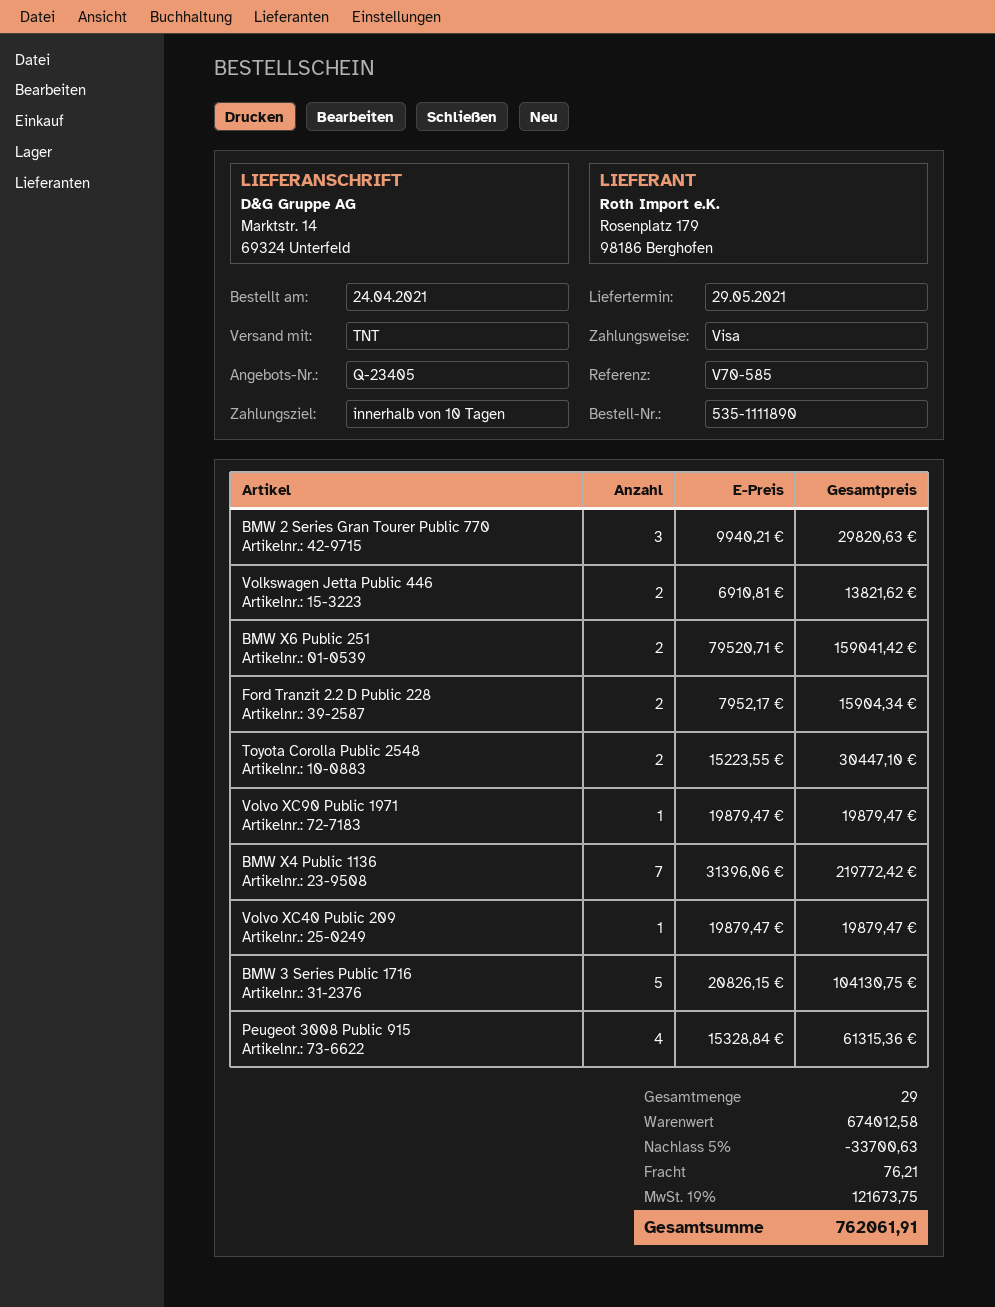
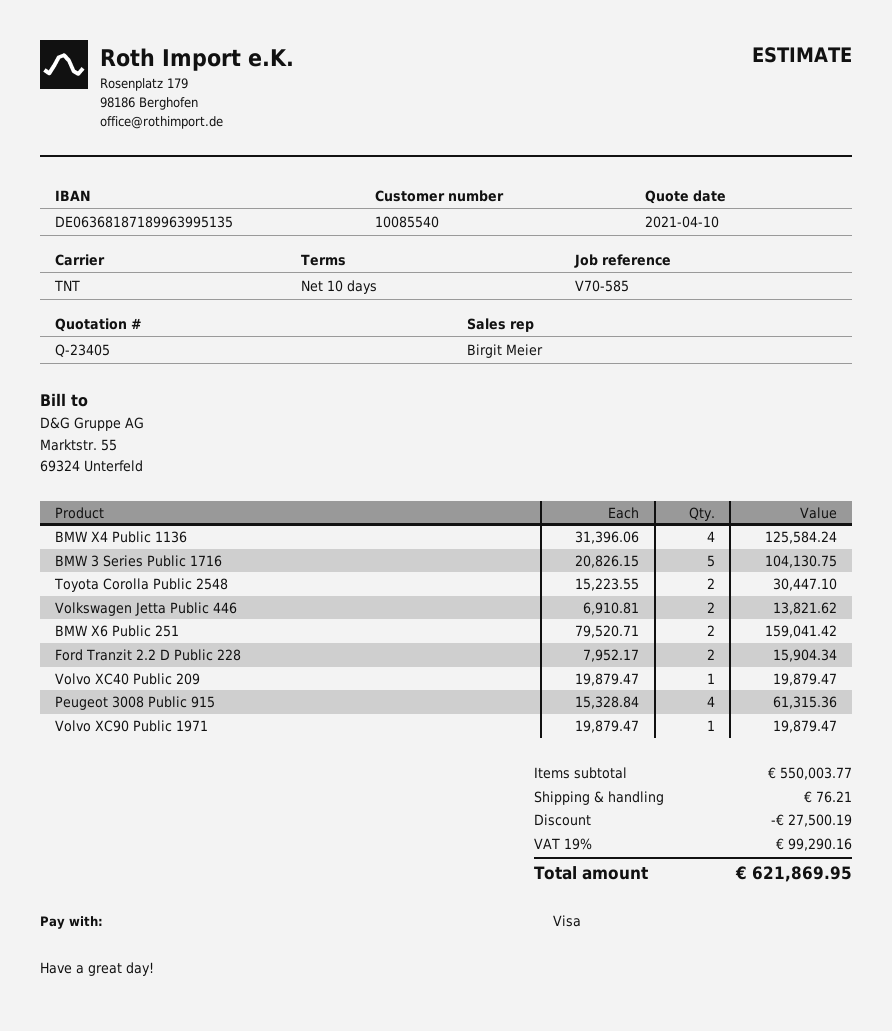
BMW 2 Series Gran Tourer Public 770: 3 x 9940.21 = 29820.63 -> none
BMW X4 Public 1136: 7 x 31396.06 = 219772.42 -> 4 x 31396.06 = 125584.24
subtotal: 674012.58 -> 550003.77
discount: 33700.63 -> 27500.19
tax: 19% = 121673.75 -> 19% = 99290.16
total: 762061.91 -> 621869.95

